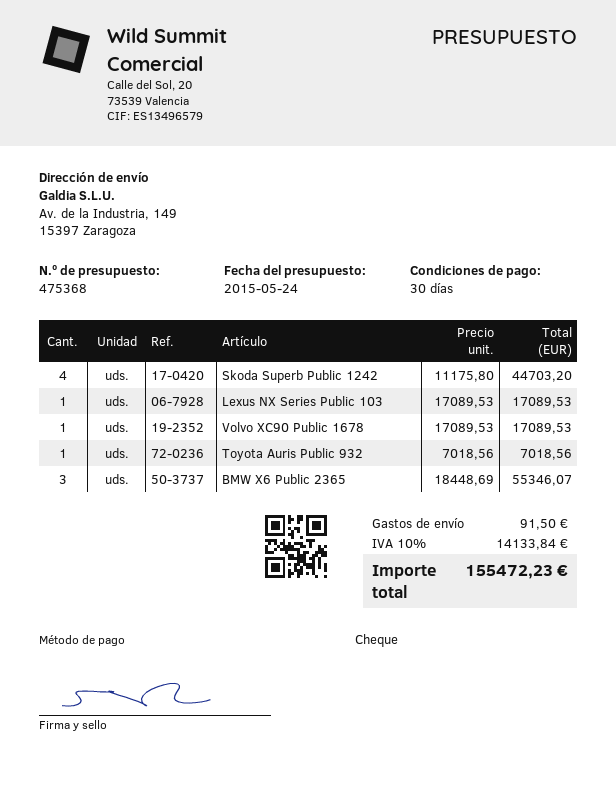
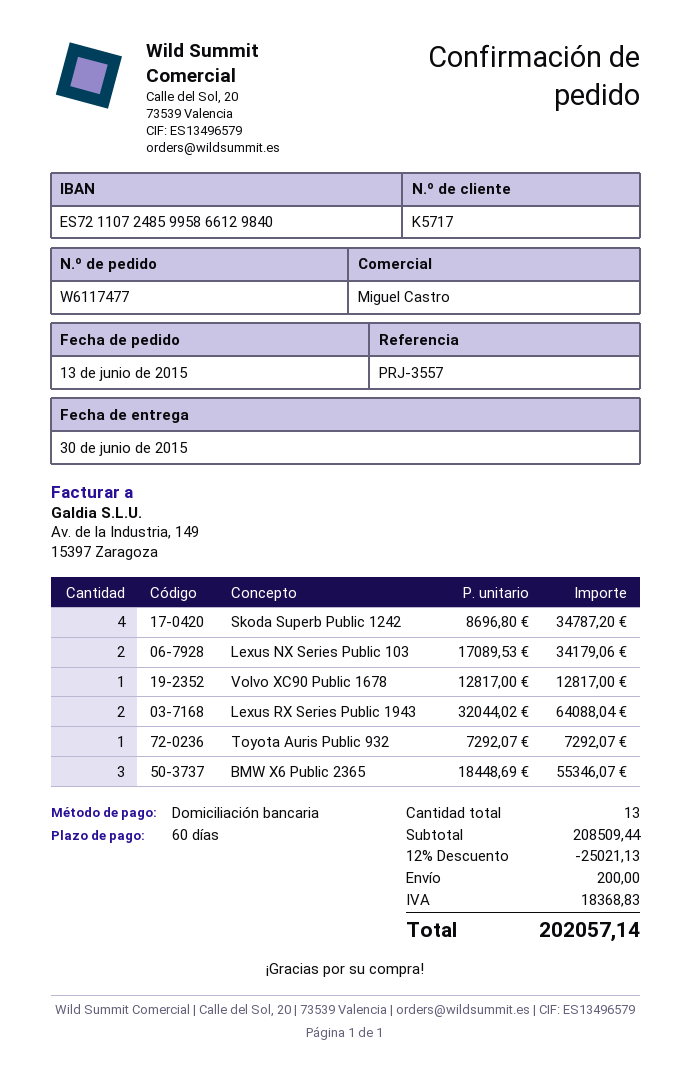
payment terms: 30 days -> 60 days
payment method: cheque -> direct debit
Skoda Superb Public 1242: 4 x 11175.80 = 44703.20 -> 4 x 8696.80 = 34787.20
Lexus NX Series Public 103: 1 x 17089.53 = 17089.53 -> 2 x 17089.53 = 34179.06
Volvo XC90 Public 1678: 1 x 17089.53 = 17089.53 -> 1 x 12817.00 = 12817.00
Toyota Auris Public 932: 1 x 7018.56 = 7018.56 -> 1 x 7292.07 = 7292.07
Lexus RX Series Public 1943: none -> 2 x 32044.02 = 64088.04
discount: none -> 12% = 25021.13
shipping: 91.50 -> 200.00
tax: 14133.84 -> 18368.83
total: 155472.23 -> 202057.14

